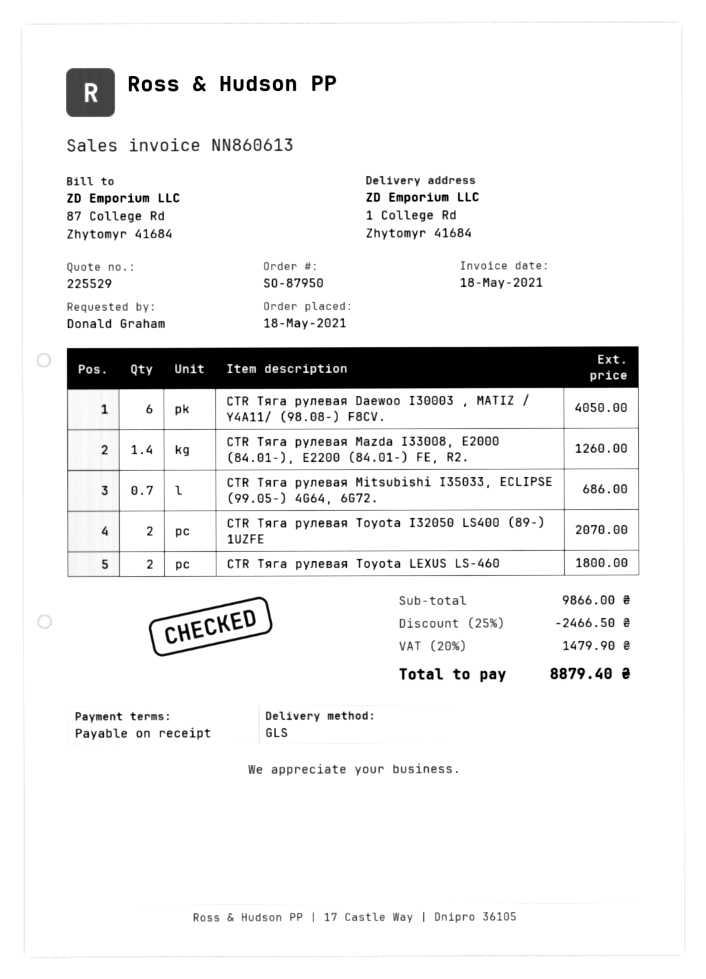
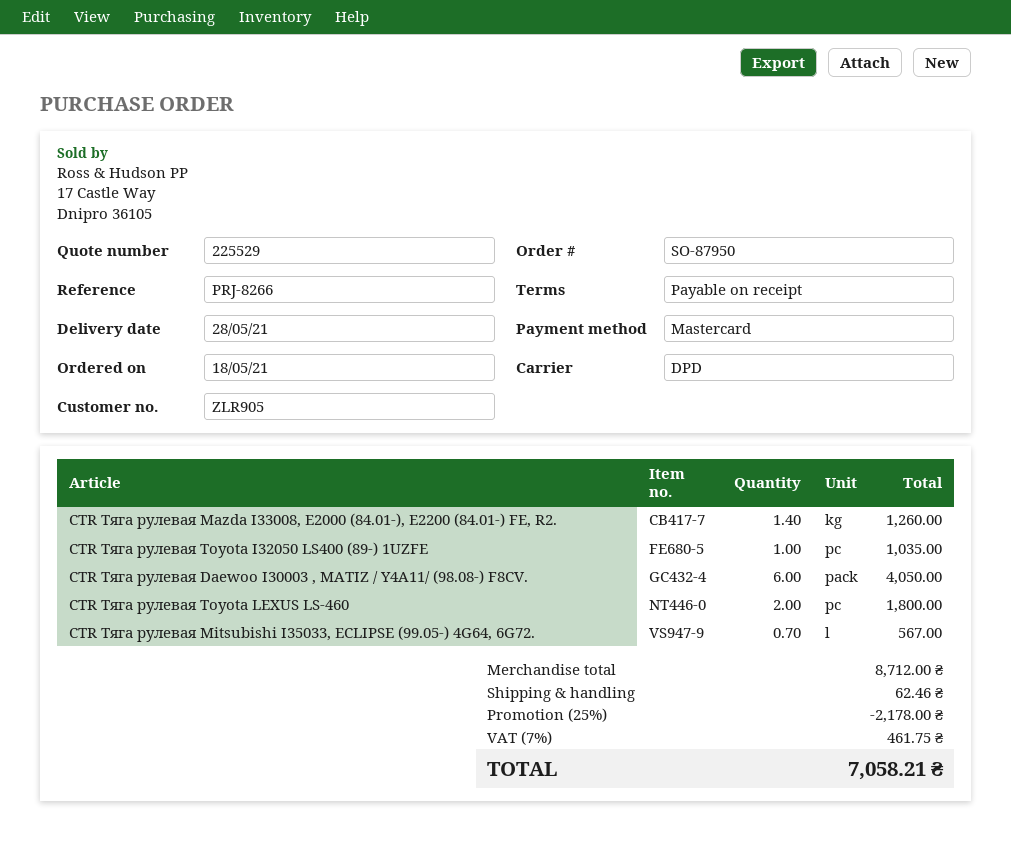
shipping method: GLS -> DPD
CTR Тяга рулевая Mitsubishi I35033, ECLIPSE (99.05-) 4G64, 6G72.: 0.7 for 686.00 -> 0.7 for 567.00
CTR Тяга рулевая Toyota I32050 LS400 (89-) 1UZFE: 2 for 2070.00 -> 1 for 1035.00
subtotal: 9866.00 -> 8712.00
discount: 25% = 2466.50 -> 25% = 2178.00
shipping: none -> 62.46
tax: 20% = 1479.90 -> 7% = 461.75
total: 8879.40 -> 7058.21

